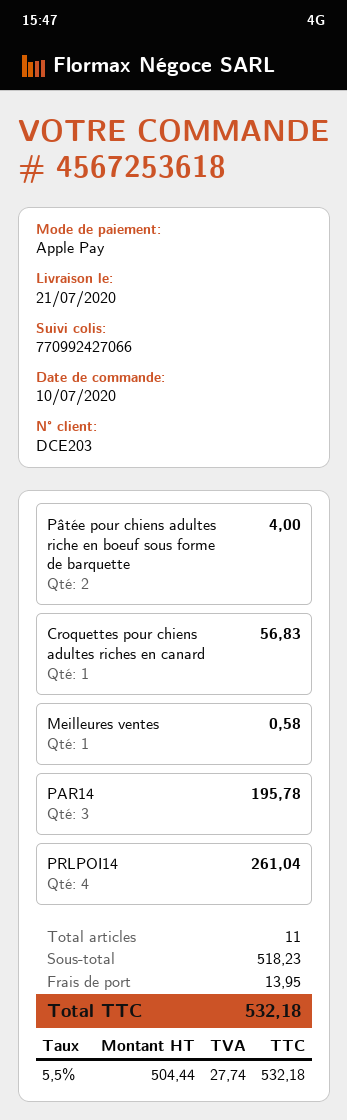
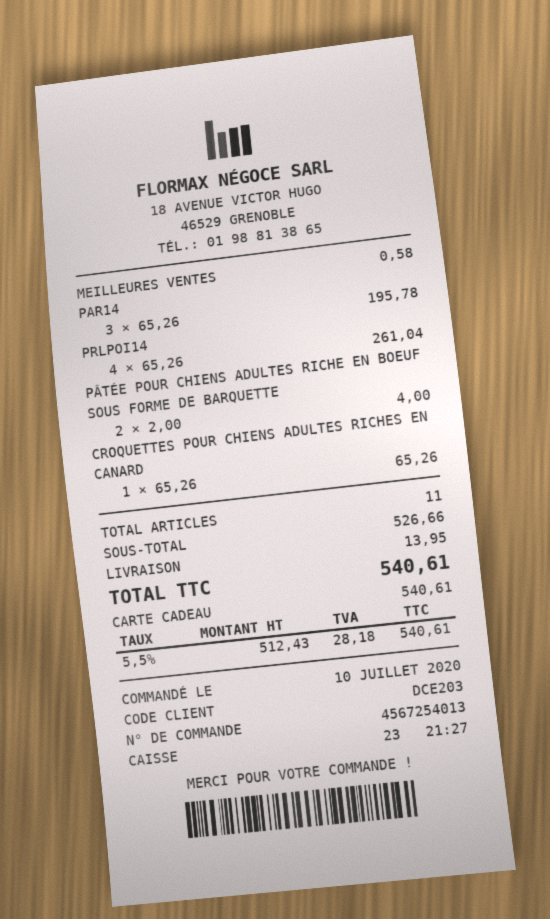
order number: 4567253618 -> 4567254013
payment method: Apple Pay -> gift card
Croquettes pour chiens adultes riches en canard: 1 for 56.83 -> 1 for 65.26
subtotal: 518.23 -> 526.66
net: 504.44 -> 512.43
tax: 5.5% = 27.74 -> 5.5% = 28.18
total: 532.18 -> 540.61

